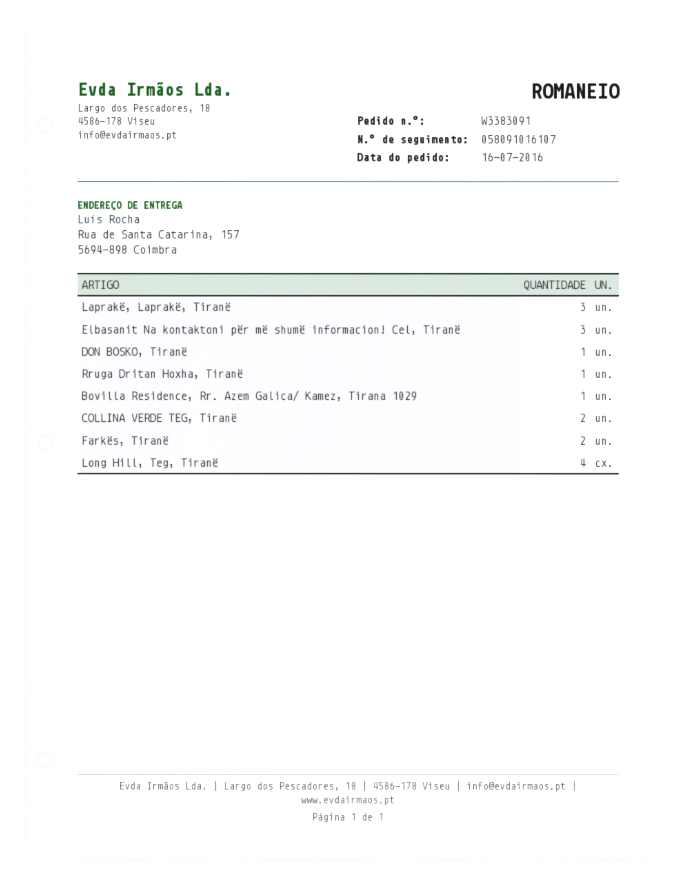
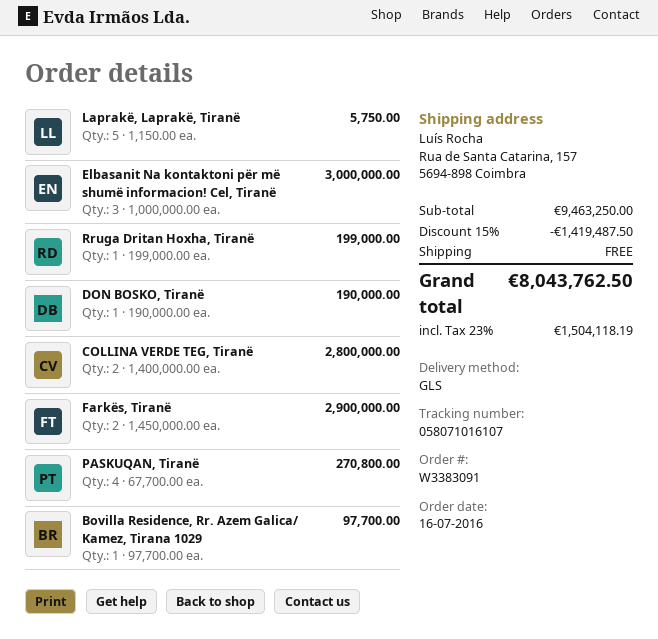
tracking number: 058091016107 -> 058071016107
Laprakë, Laprakë, Tiranë: 3 -> 5
Long Hill, Teg, Tiranë: 4 -> none
PASKUQAN, Tiranë: none -> 4

